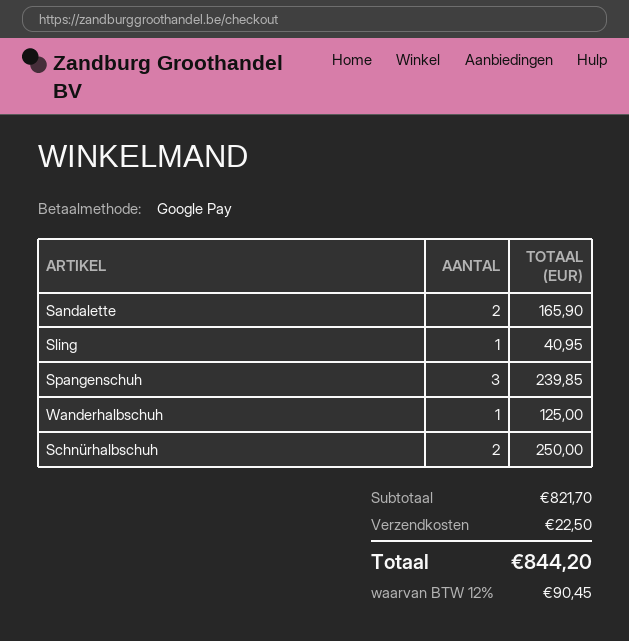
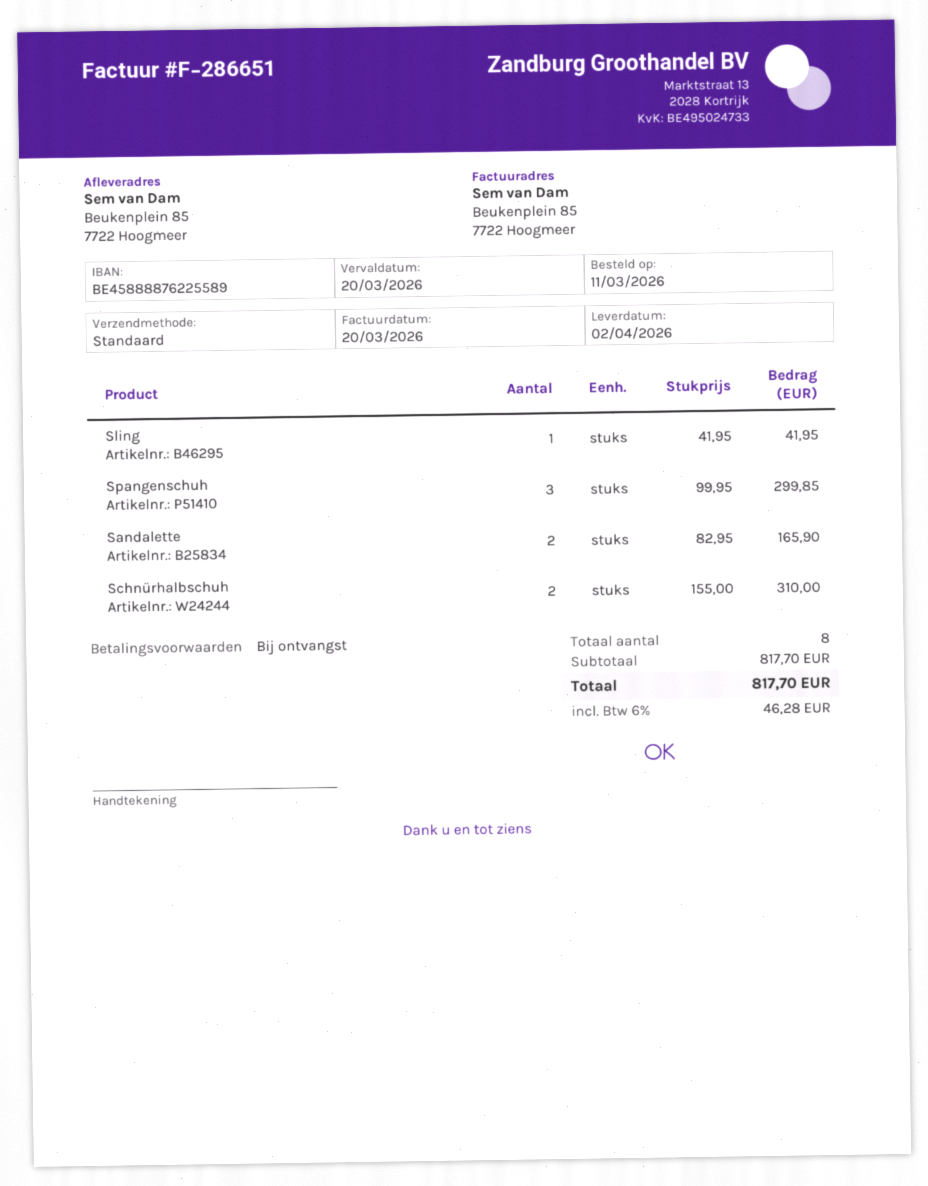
Sling: 1 for 40.95 -> 1 for 41.95
Spangenschuh: 3 for 239.85 -> 3 for 299.85
Wanderhalbschuh: 1 for 125.00 -> none
Schnürhalbschuh: 2 for 250.00 -> 2 for 310.00
subtotal: 821.70 -> 817.70
shipping: 22.50 -> none
tax: 12% = 90.45 -> 6% = 46.28
total: 844.20 -> 817.70

